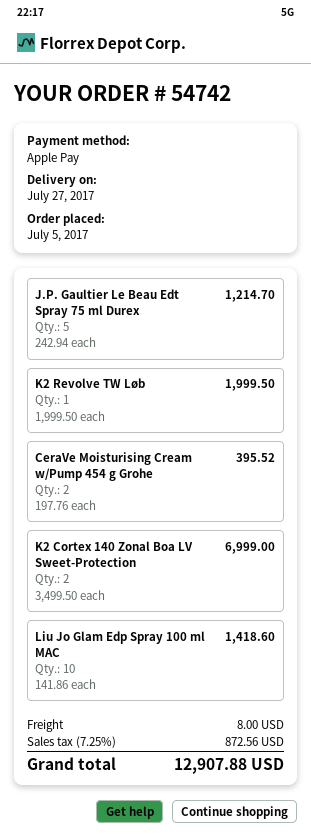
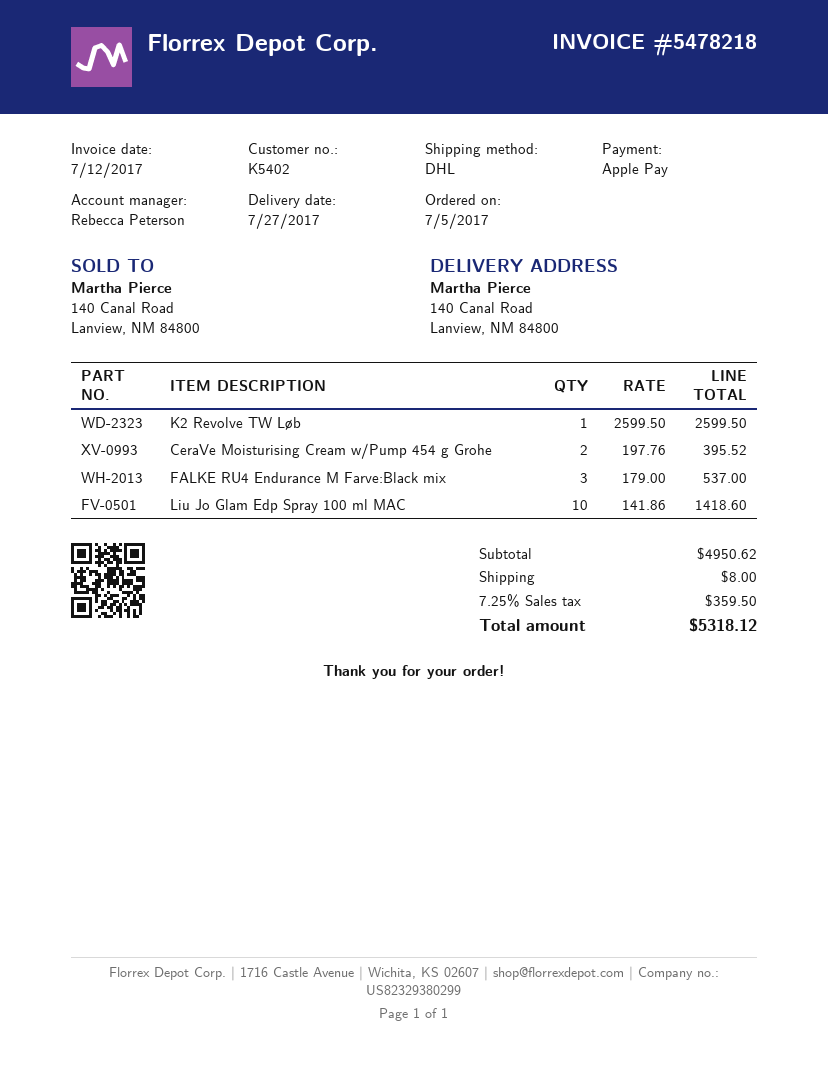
J.P. Gaultier Le Beau Edt Spray 75 ml Durex: 5 x 242.94 = 1214.70 -> none
K2 Revolve TW Løb: 1 x 1999.50 = 1999.50 -> 1 x 2599.50 = 2599.50
K2 Cortex 140 Zonal Boa LV Sweet-Protection: 2 x 3499.50 = 6999.00 -> none
FALKE RU4 Endurance M Farve:Black mix: none -> 3 x 179.00 = 537.00
tax: 7.25% = 872.56 -> 7.25% = 359.50
total: 12907.88 -> 5318.12

